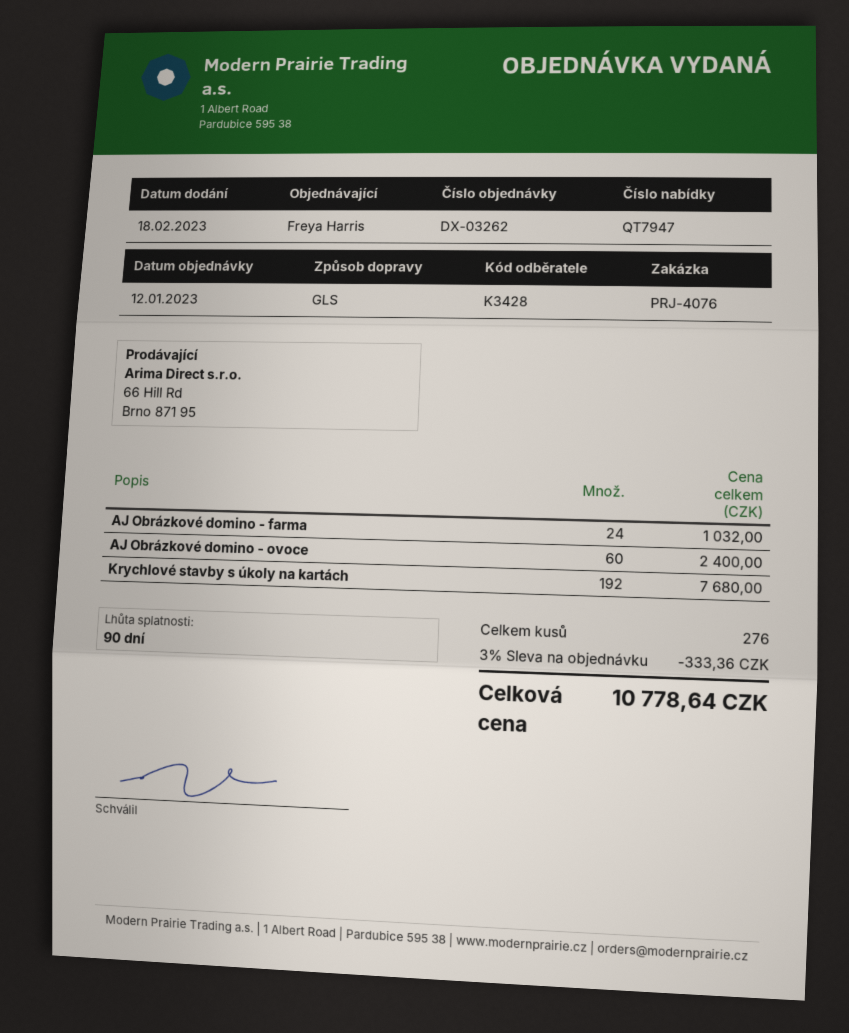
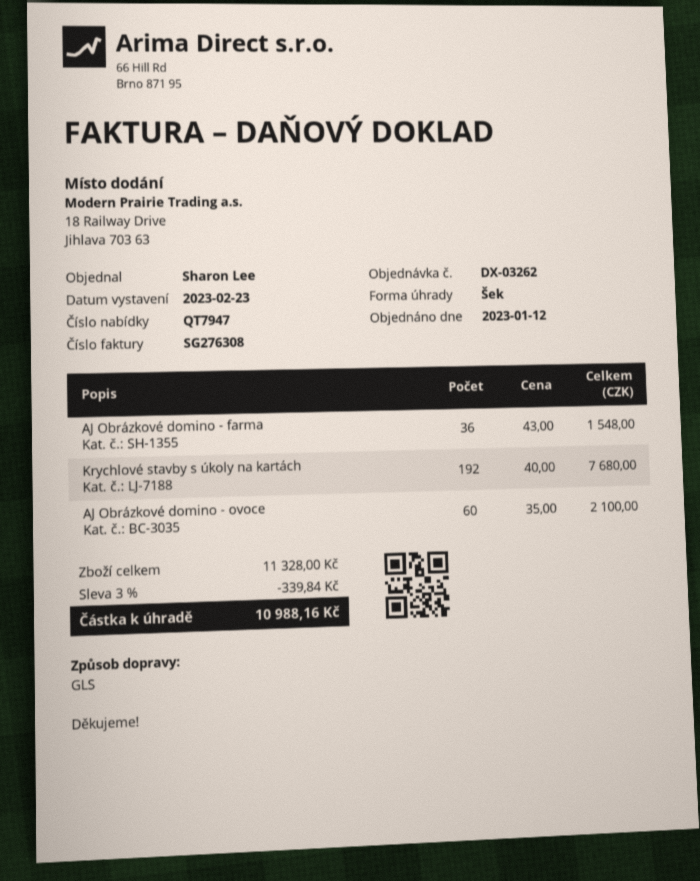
ordered by: Freya Harris -> Sharon Lee
AJ Obrázkové domino - farma: 24 for 1032.00 -> 36 for 1548.00
AJ Obrázkové domino - ovoce: 60 for 2400.00 -> 60 for 2100.00
discount: 3% = 333.36 -> 3% = 339.84
total: 10778.64 -> 10988.16

